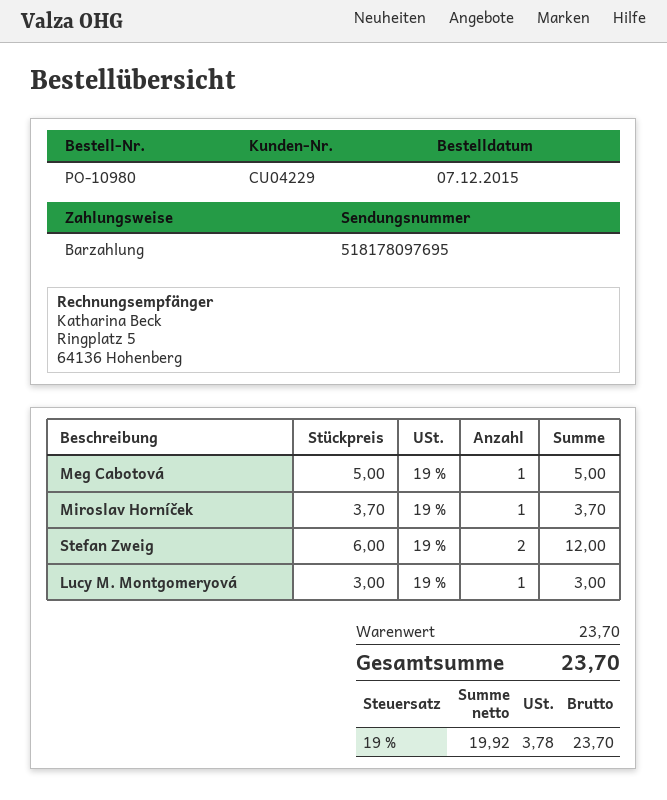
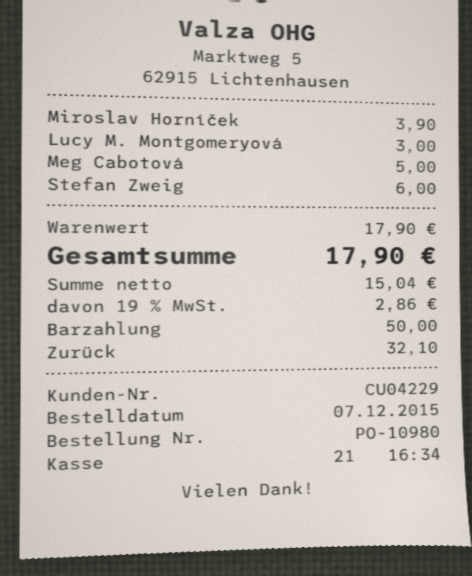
Miroslav Horníček: 1 x 3.70 = 3.70 -> 1 x 3.90 = 3.90
Stefan Zweig: 2 x 6.00 = 12.00 -> 1 x 6.00 = 6.00
subtotal: 23.70 -> 17.90
net: 19.92 -> 15.04
tax: 19% = 3.78 -> 19% = 2.86
total: 23.70 -> 17.90

